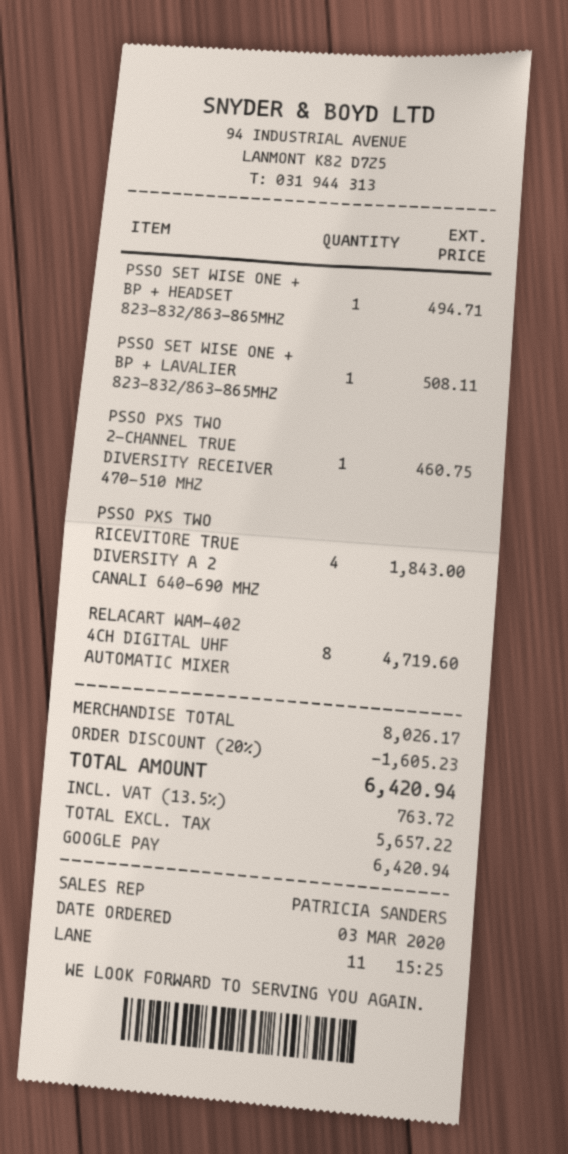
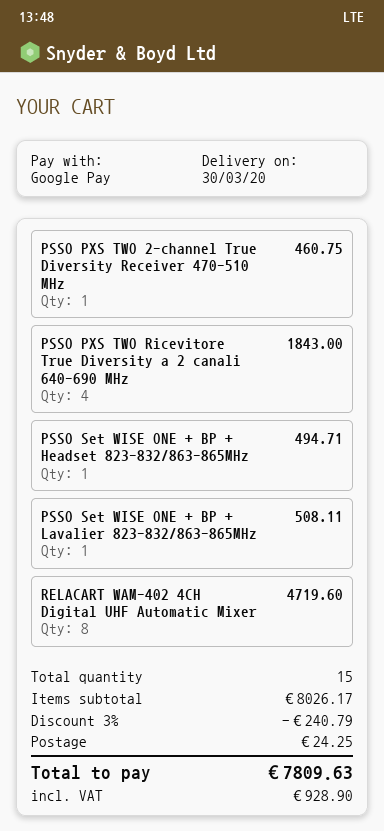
discount: 20% = 1605.23 -> 3% = 240.79
shipping: none -> 24.25
tax: 763.72 -> 928.90
total: 6420.94 -> 7809.63

